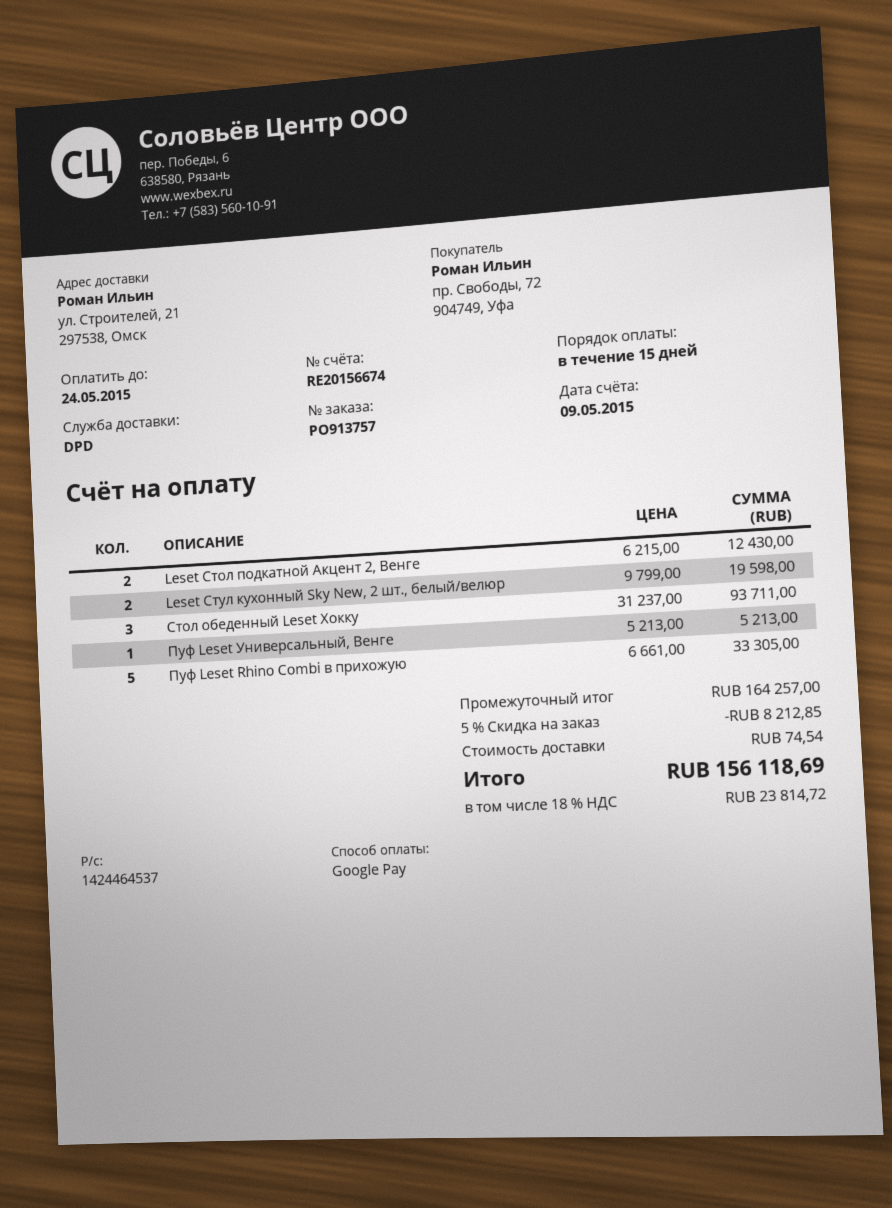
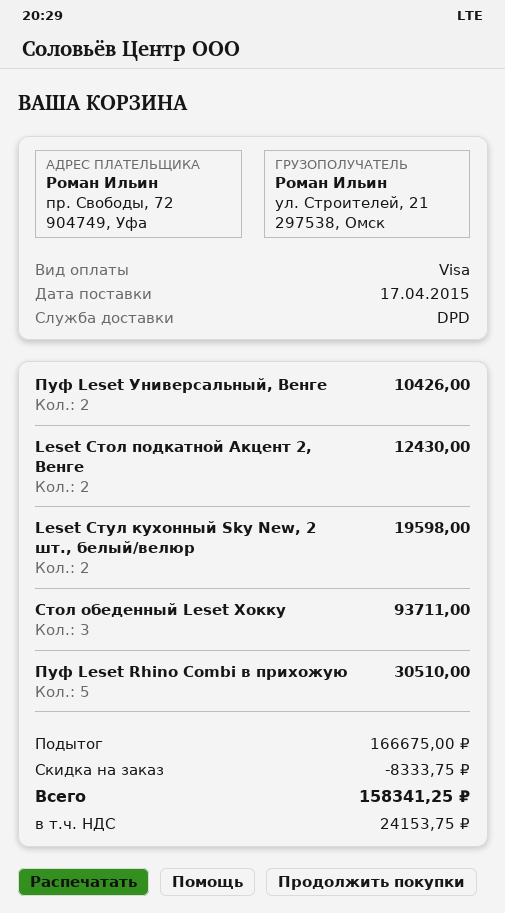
payment method: Google Pay -> Visa
Пуф Leset Универсальный, Венге: 1 for 5213.00 -> 2 for 10426.00
Пуф Leset Rhino Combi в прихожую: 5 for 33305.00 -> 5 for 30510.00
subtotal: 164257.00 -> 166675.00
discount: 8212.85 -> 8333.75
shipping: 74.54 -> none
tax: 23814.72 -> 24153.75
total: 156118.69 -> 158341.25

